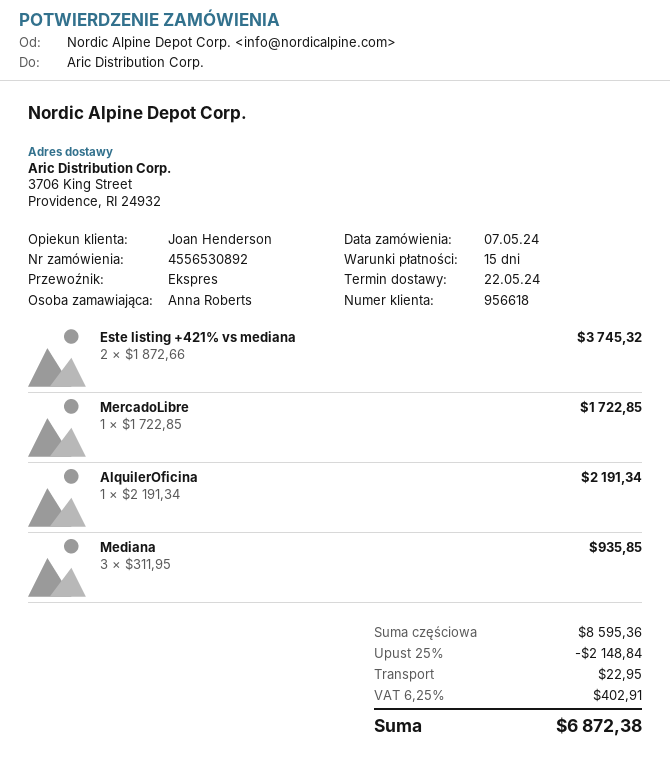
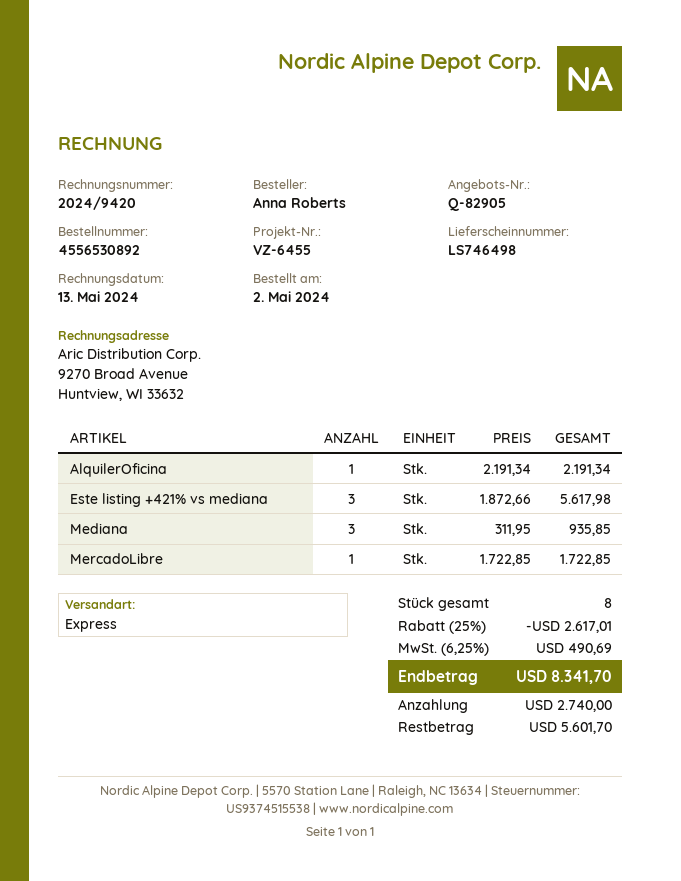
order date: 2024-05-07 -> 2024-05-02
Este listing +421% vs mediana: 2 x 1872.66 = 3745.32 -> 3 x 1872.66 = 5617.98
discount: 25% = 2148.84 -> 25% = 2617.01
shipping: 22.95 -> none
tax: 6.25% = 402.91 -> 6.25% = 490.69
total: 6872.38 -> 8341.70

